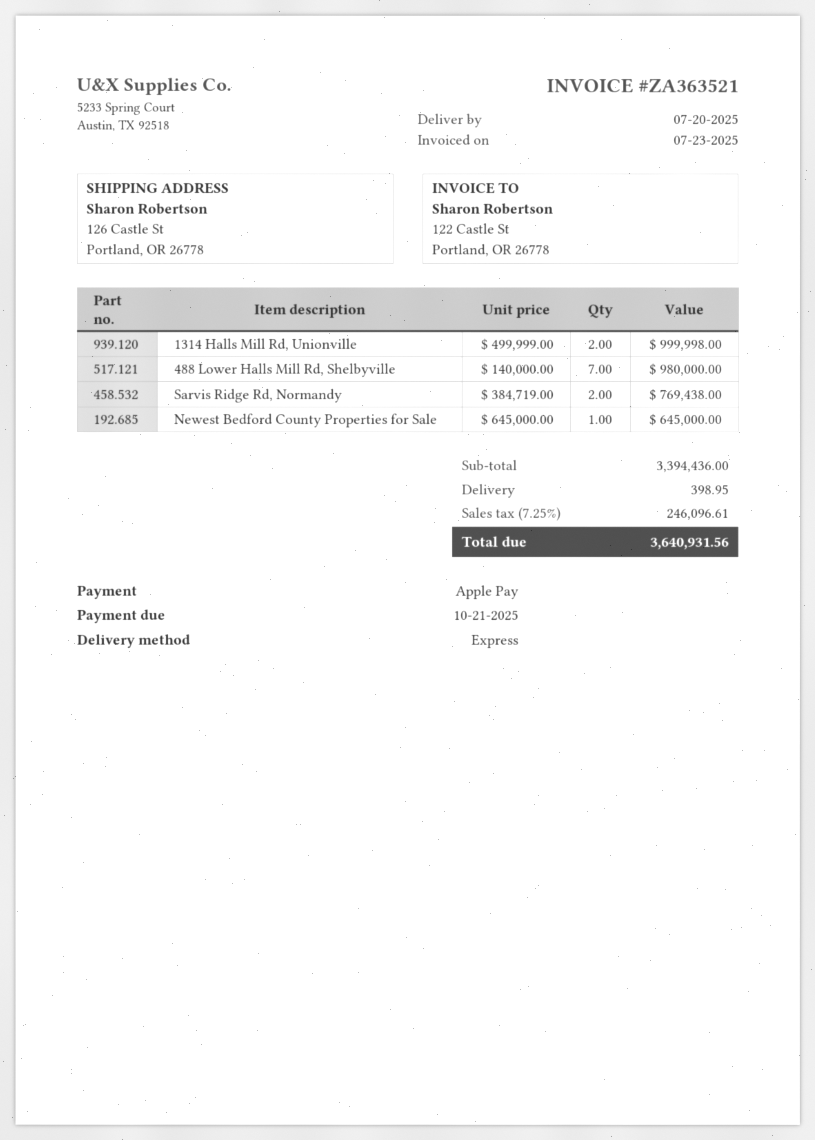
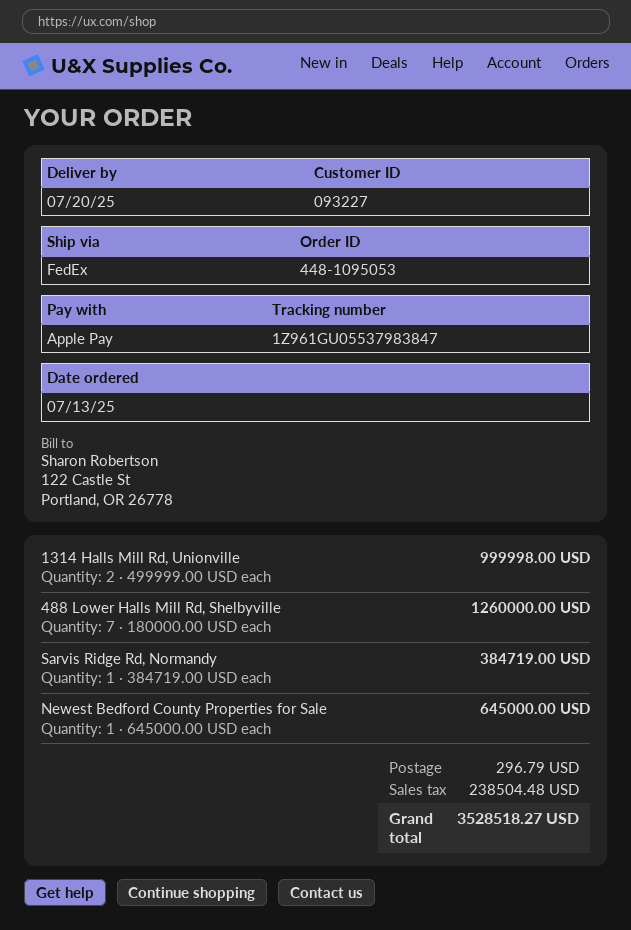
shipping method: express -> FedEx
488 Lower Halls Mill Rd, Shelbyville: 7 x 140000.00 = 980000.00 -> 7 x 180000.00 = 1260000.00
Sarvis Ridge Rd, Normandy: 2 x 384719.00 = 769438.00 -> 1 x 384719.00 = 384719.00
shipping: 398.95 -> 296.79
tax: 246096.61 -> 238504.48
total: 3640931.56 -> 3528518.27

